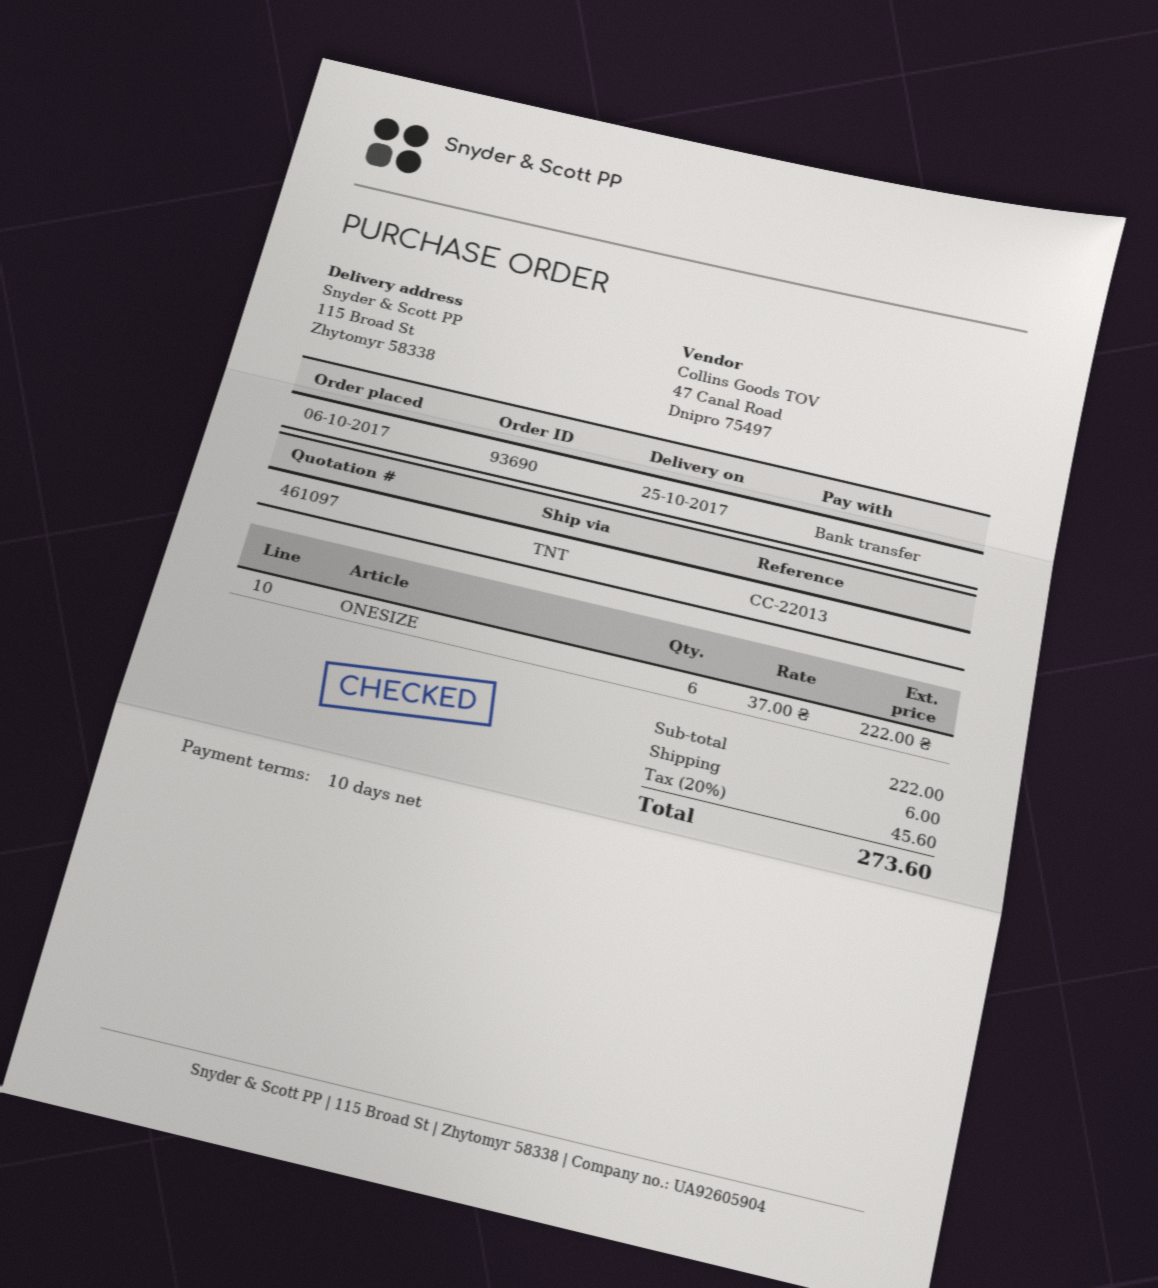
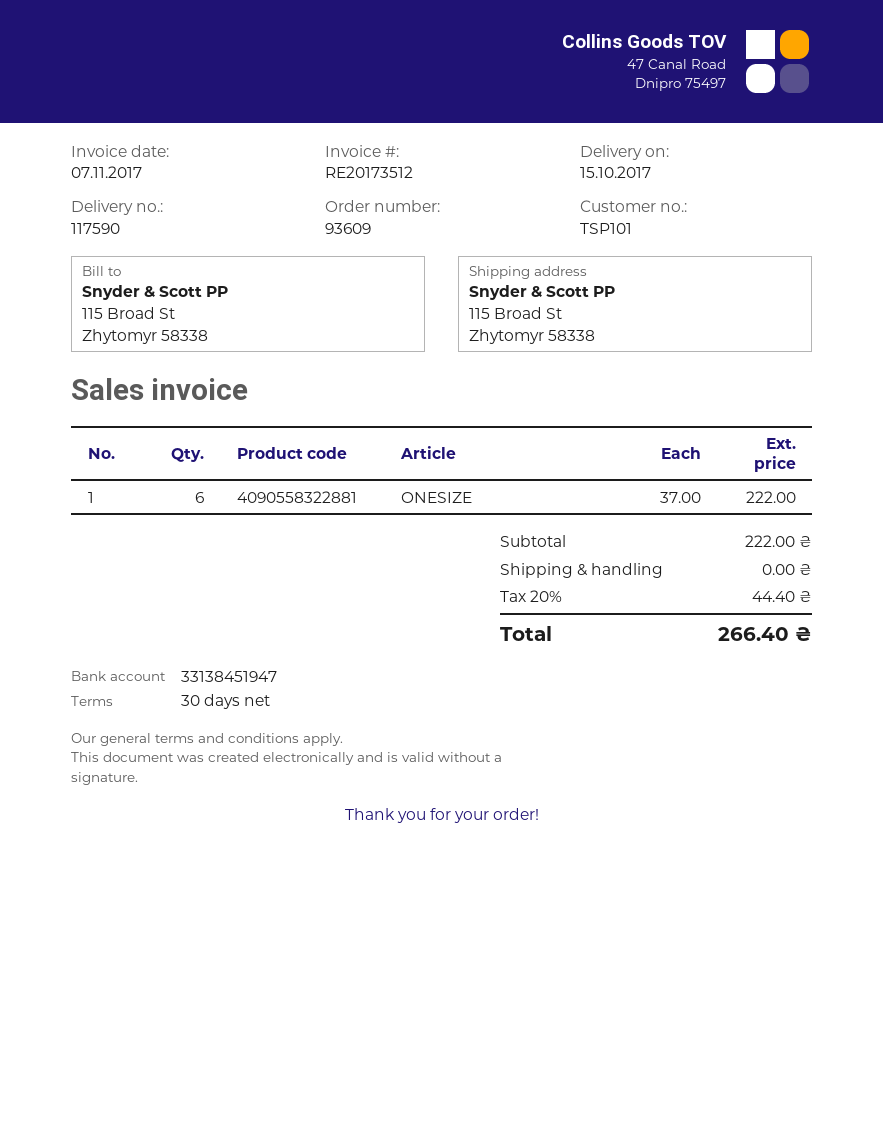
order number: 93690 -> 93609
delivery date: 2017-10-25 -> 2017-10-15
payment terms: 10 days -> 30 days
shipping: 6.00 -> 0.00
tax: 20% = 45.60 -> 20% = 44.40
total: 273.60 -> 266.40

